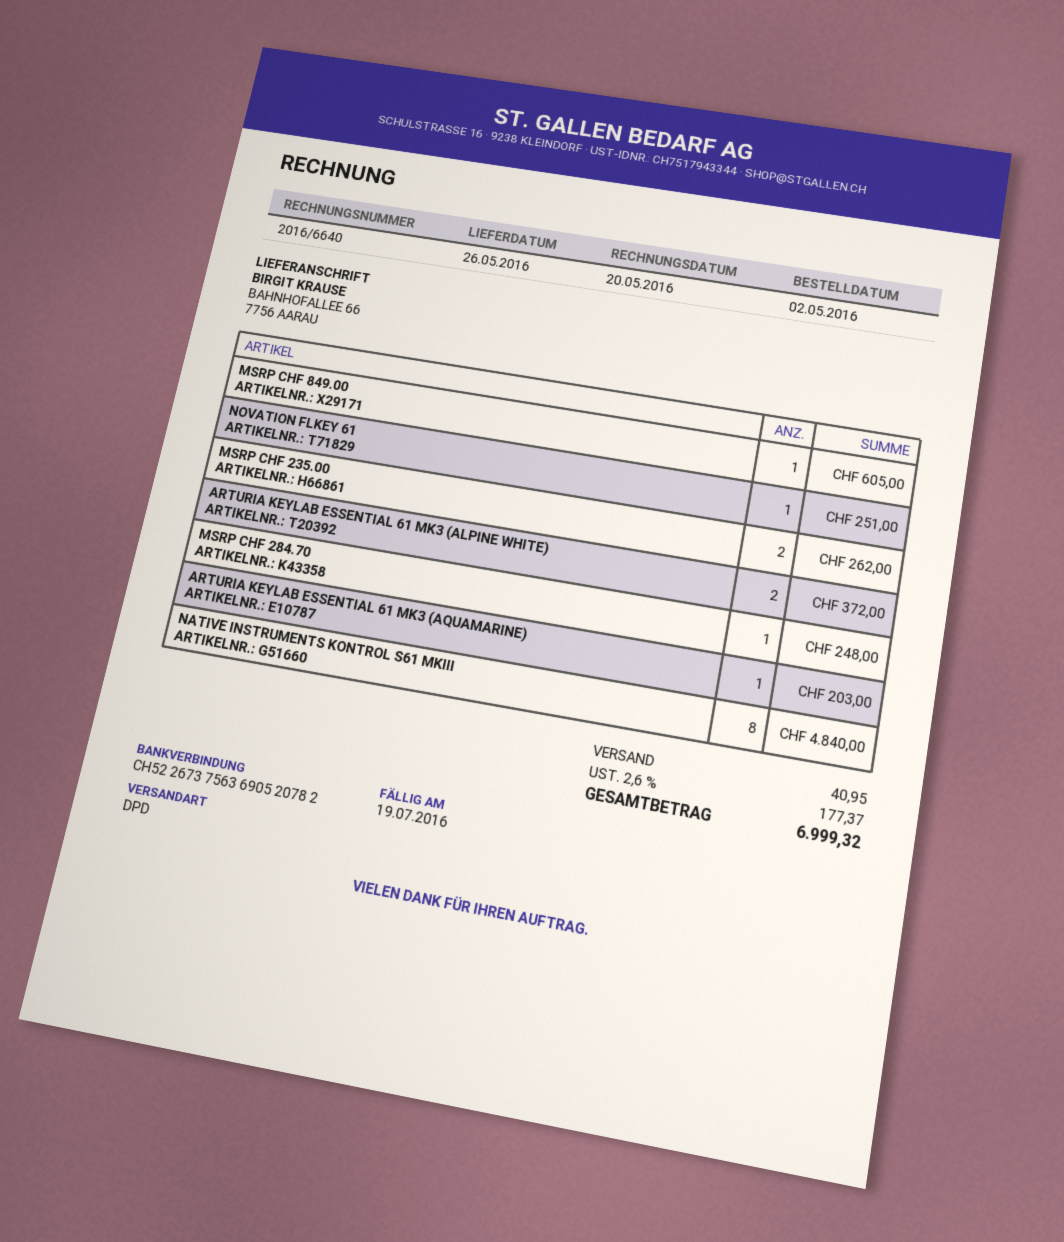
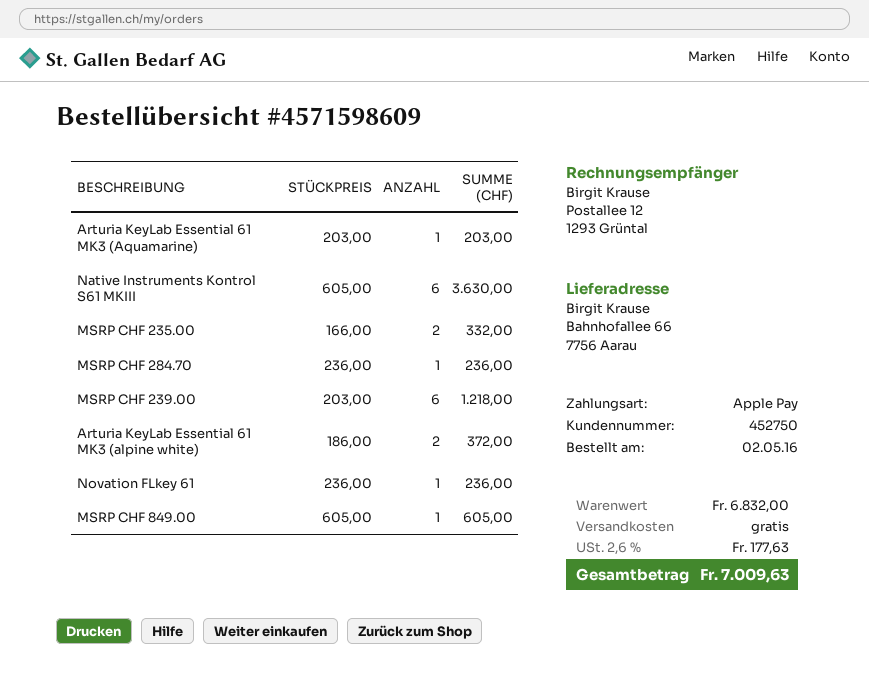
NOVATION FLKEY 61: 1 for 251.00 -> 1 for 236.00
MSRP CHF 235.00: 2 for 262.00 -> 2 for 332.00
MSRP CHF 284.70: 1 for 248.00 -> 1 for 236.00
NATIVE INSTRUMENTS KONTROL S61 MKIII: 8 for 4840.00 -> 6 for 3630.00
MSRP CHF 239.00: none -> 6 for 1218.00
shipping: 40.95 -> 0.00
tax: 2.6% = 177.37 -> 2.6% = 177.63
total: 6999.32 -> 7009.63

